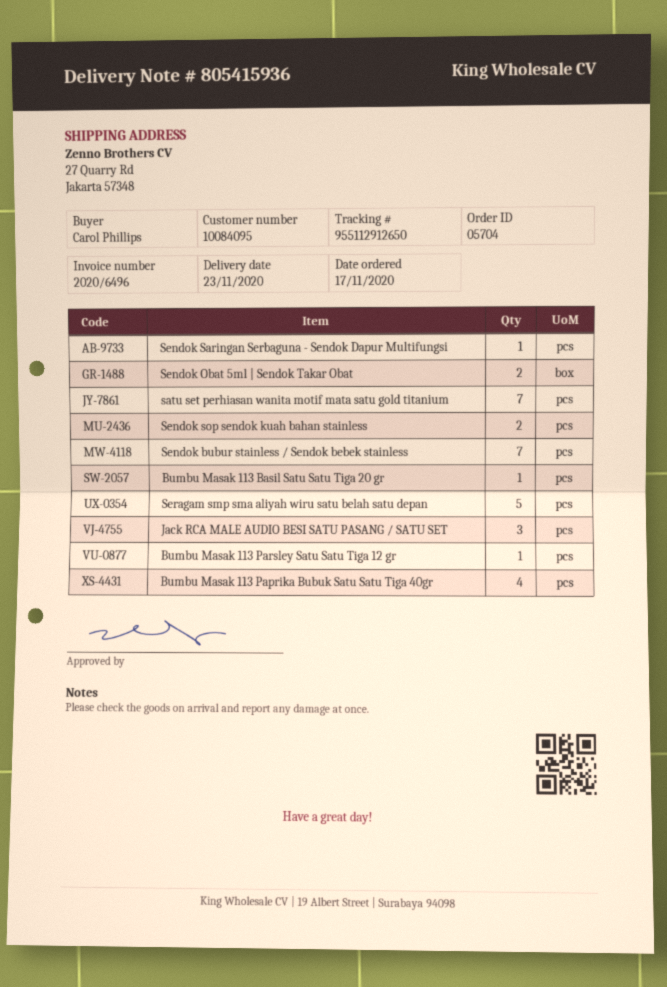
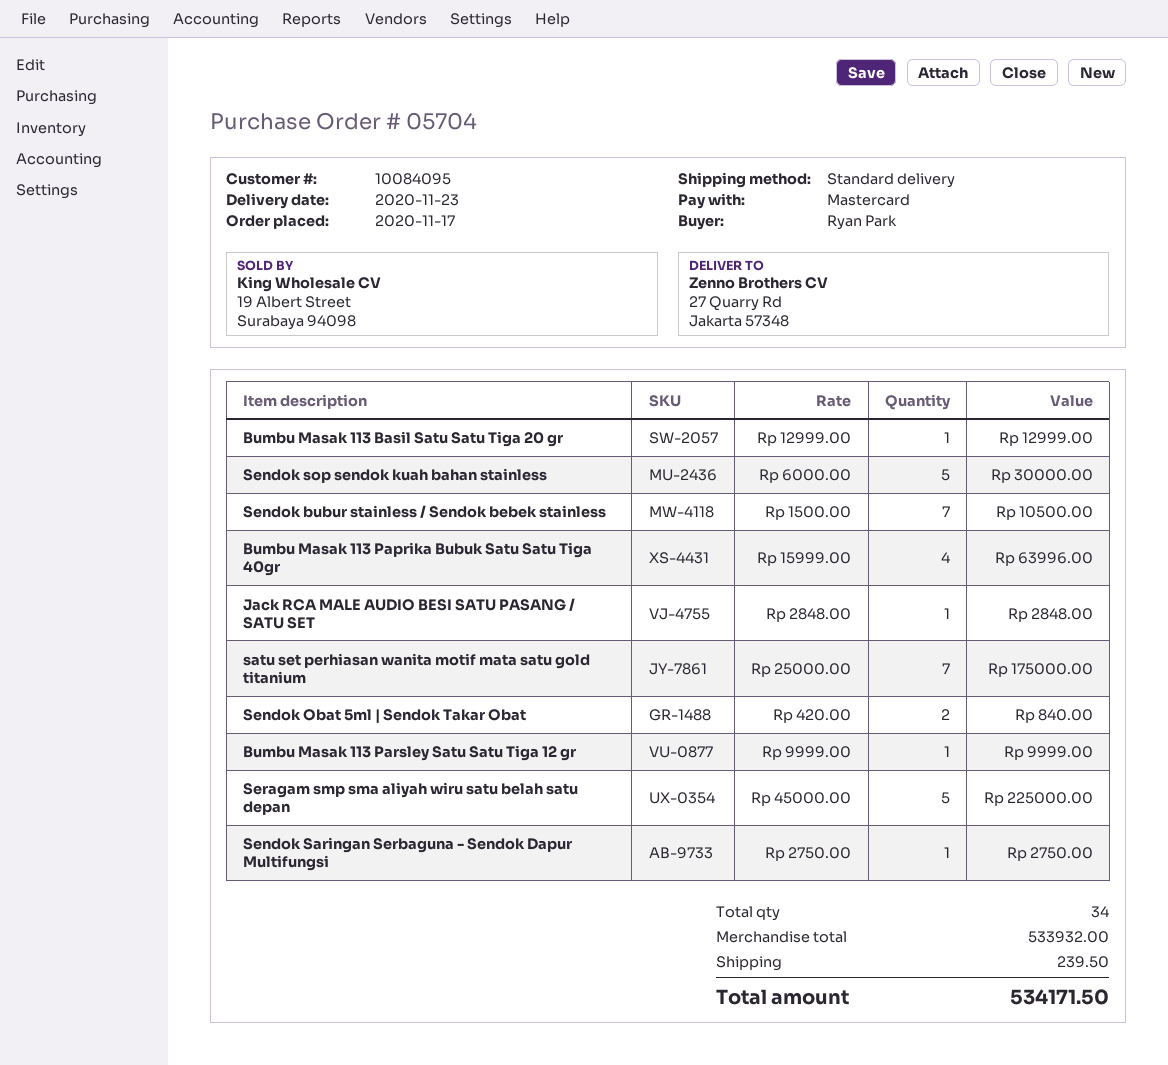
ordered by: Carol Phillips -> Ryan Park
Sendok sop sendok kuah bahan stainless: 2 -> 5
Jack RCA MALE AUDIO BESI SATU PASANG / SATU SET: 3 -> 1

